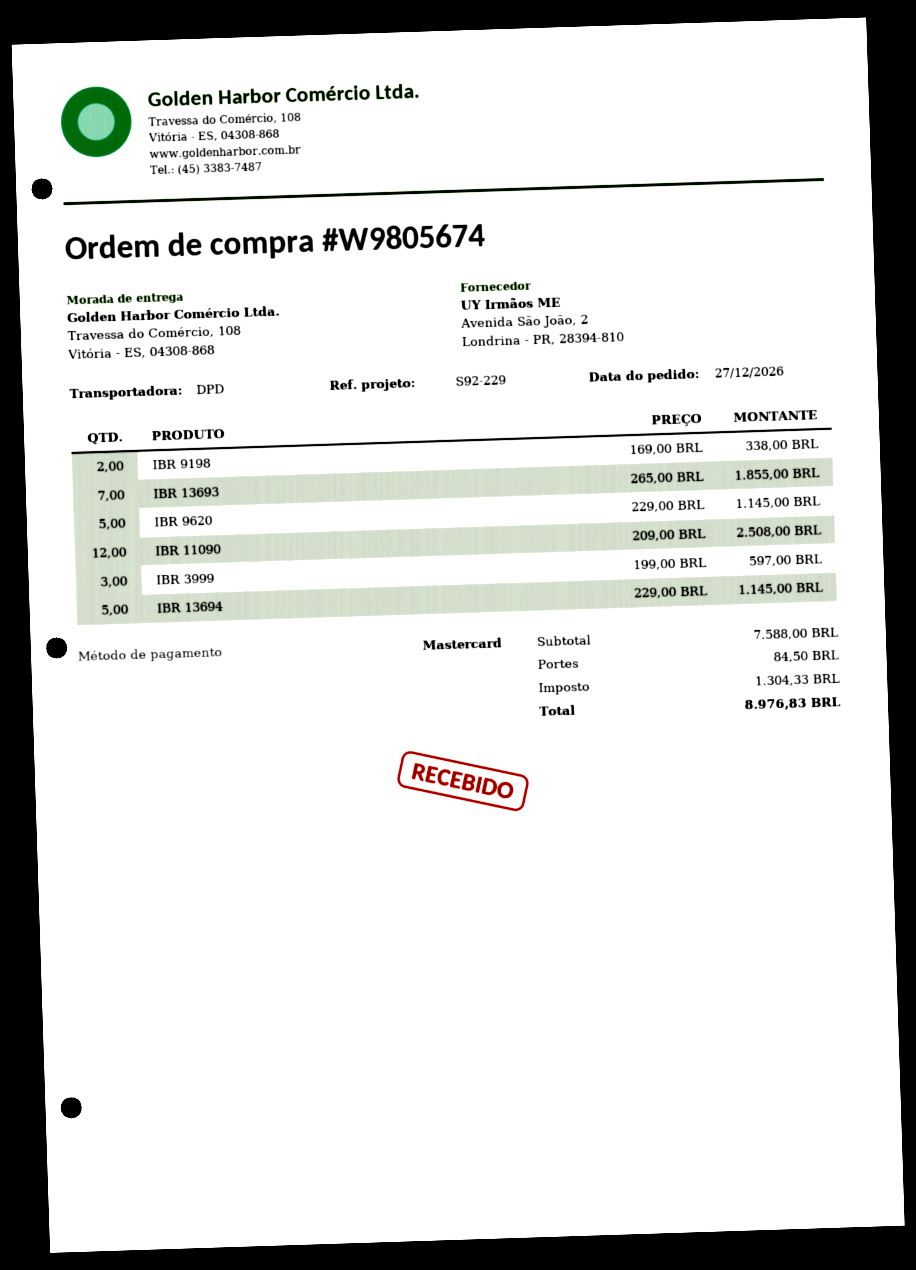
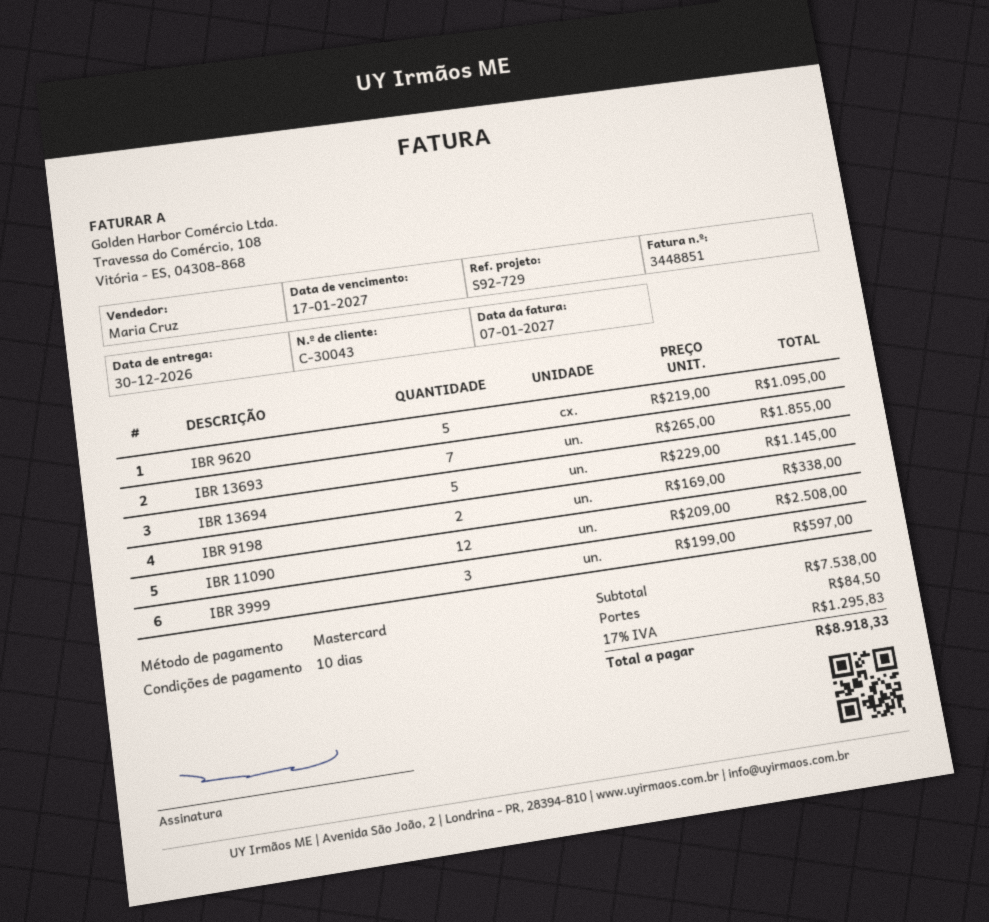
reference: S92-229 -> S92-729
IBR 9620: 5 x 229.00 = 1145.00 -> 5 x 219.00 = 1095.00
subtotal: 7588.00 -> 7538.00
tax: 1304.33 -> 1295.83
total: 8976.83 -> 8918.33

